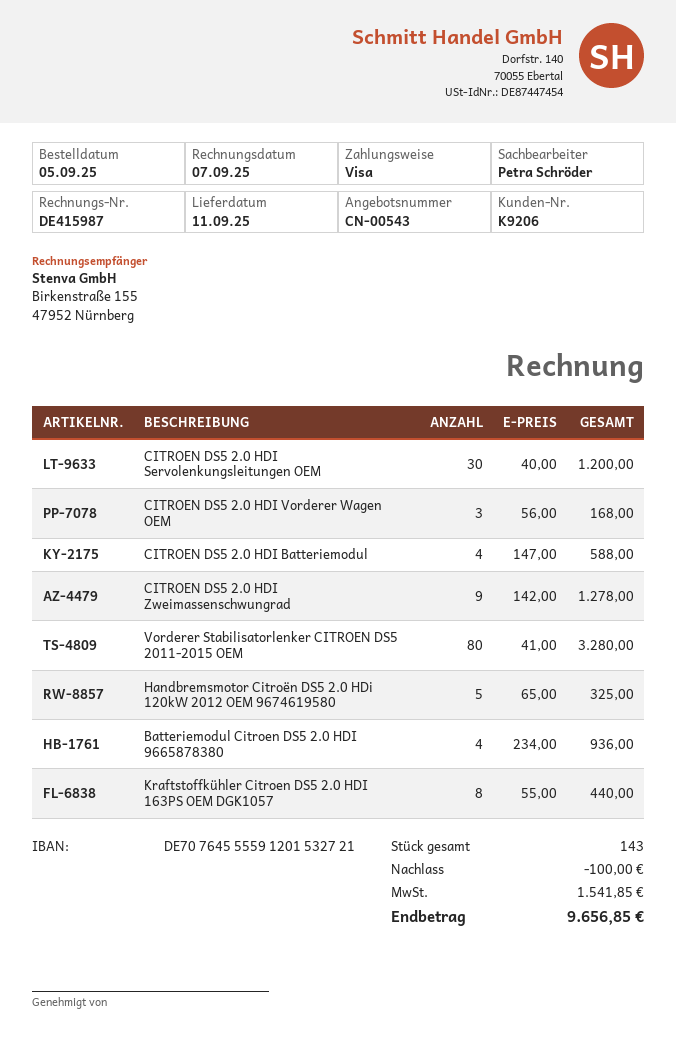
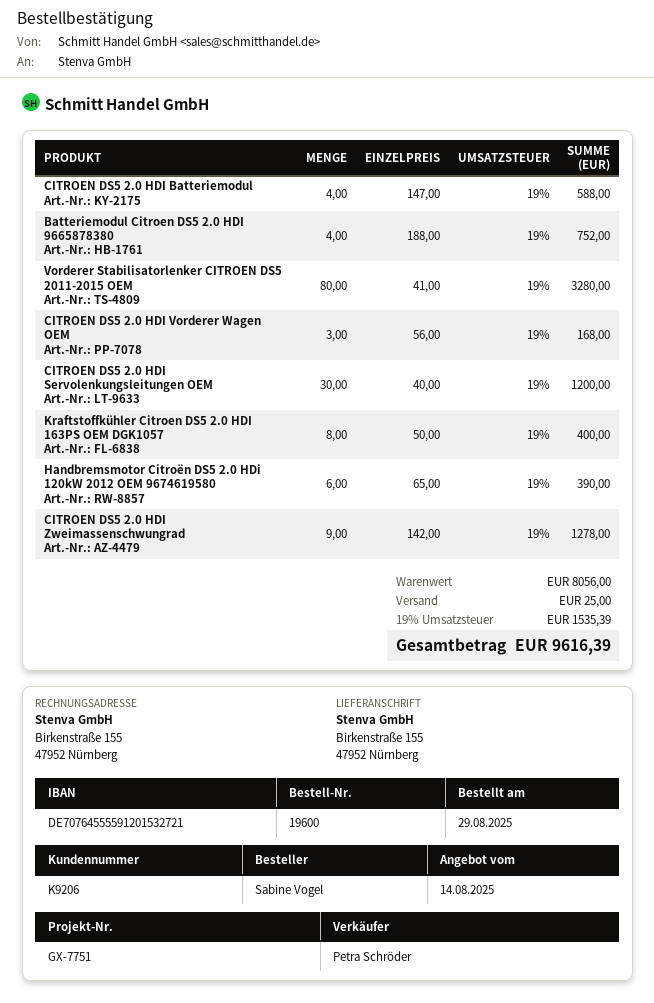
order date: 2025-09-05 -> 2025-08-29
Handbremsmotor Citroën DS5 2.0 HDi 120kW 2012 OEM 9674619580: 5 x 65.00 = 325.00 -> 6 x 65.00 = 390.00
Batteriemodul Citroen DS5 2.0 HDI 9665878380: 4 x 234.00 = 936.00 -> 4 x 188.00 = 752.00
Kraftstoffkühler Citroen DS5 2.0 HDI 163PS OEM DGK1057: 8 x 55.00 = 440.00 -> 8 x 50.00 = 400.00
discount: 100.00 -> none
shipping: none -> 25.00
tax: 1541.85 -> 1535.39
total: 9656.85 -> 9616.39

